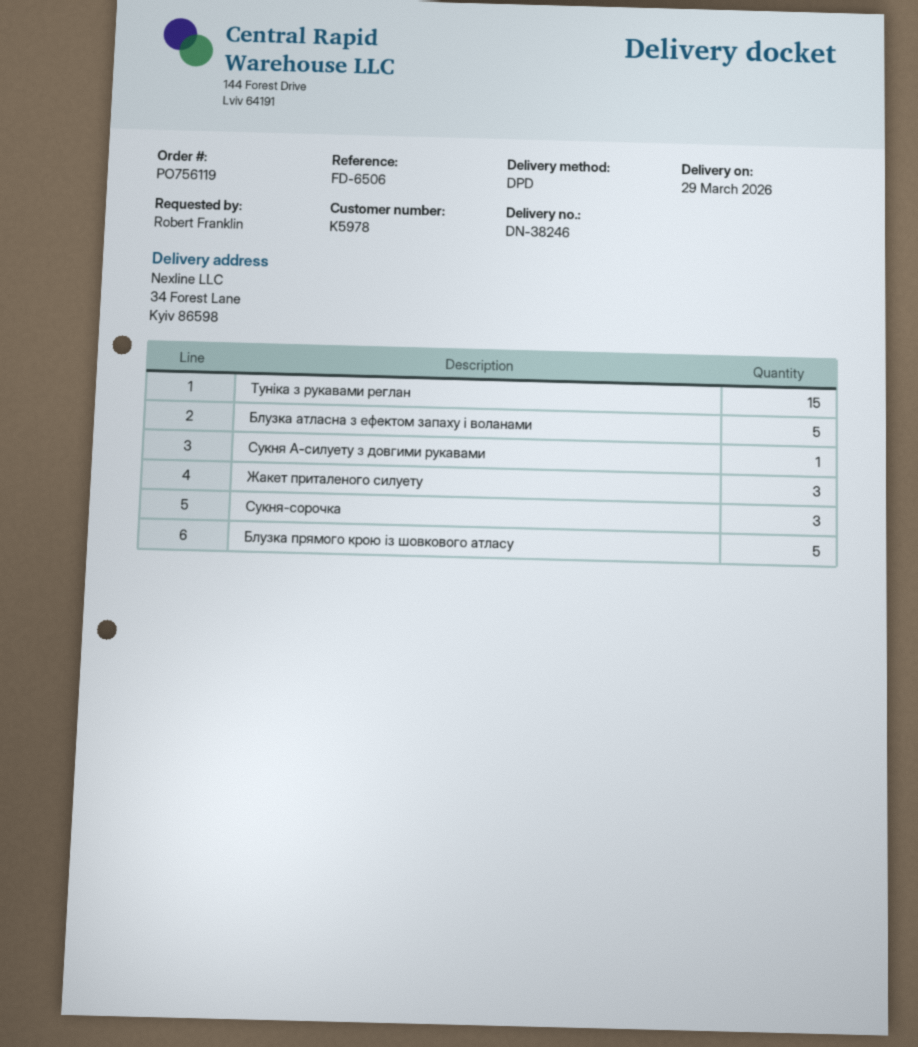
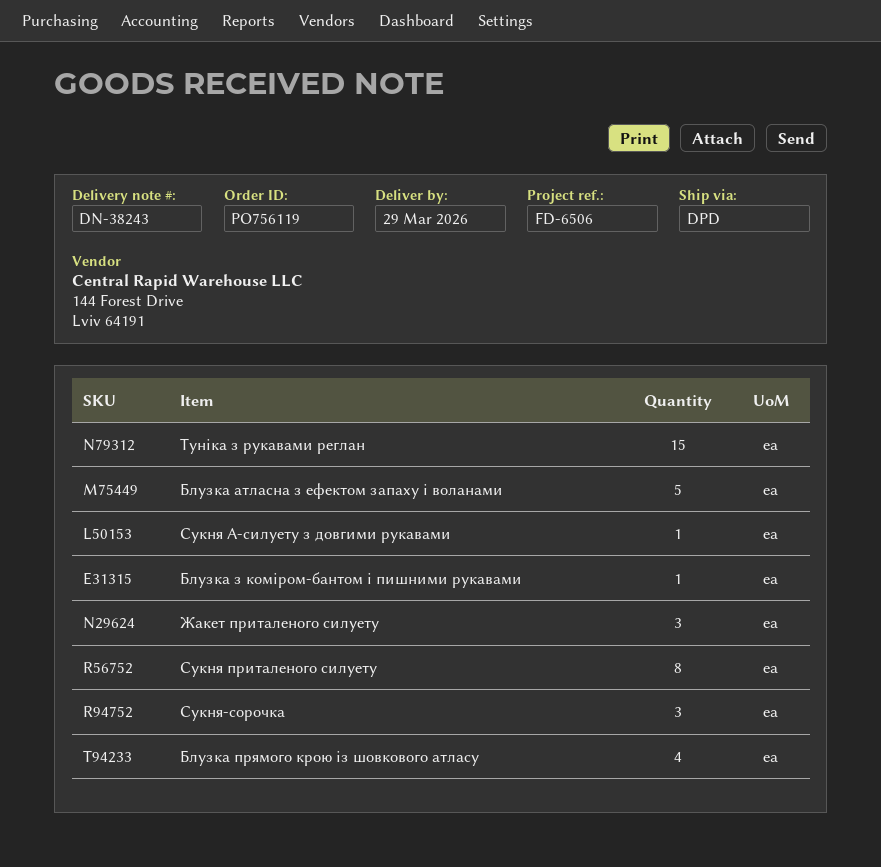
delivery note number: DN-38246 -> DN-38243
Блузка прямого крою із шовкового атласу: 5 -> 4
Блузка з коміром-бантом і пишними рукавами: none -> 1
Сукня приталеного силуету: none -> 8

